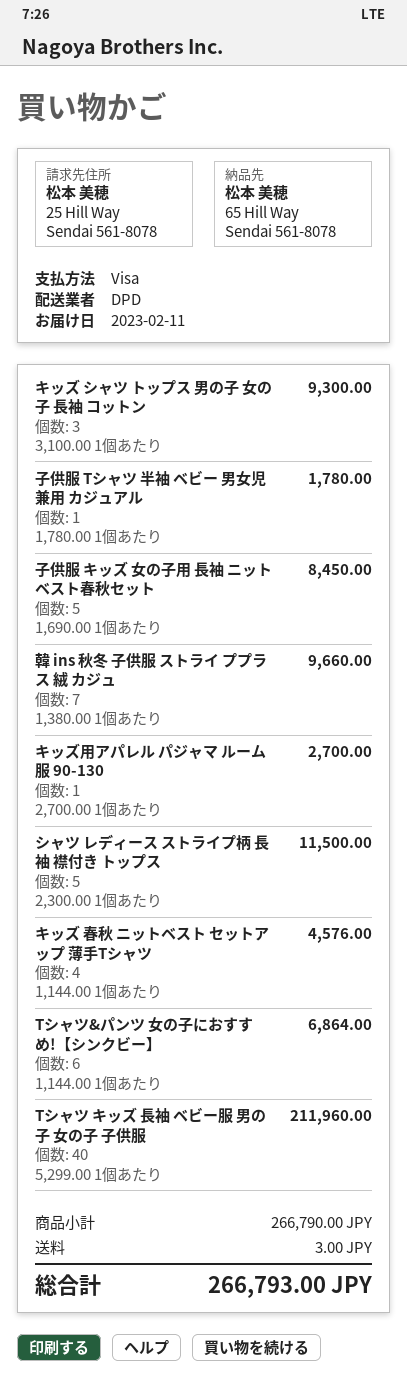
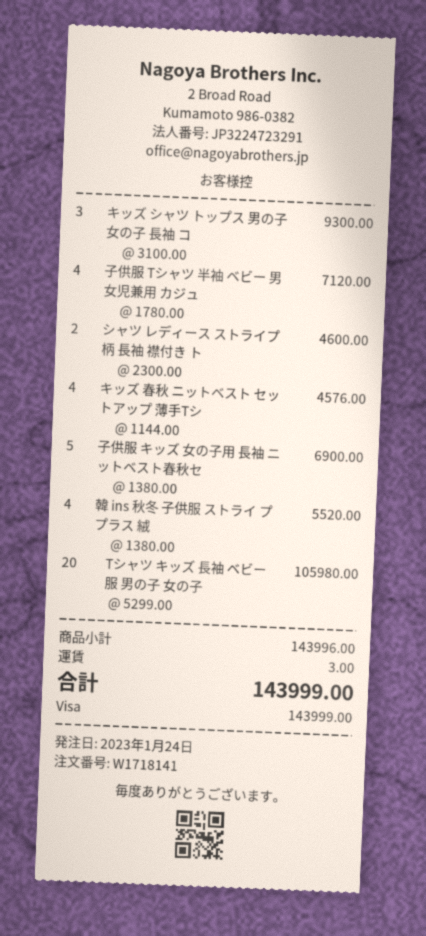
子供服 Tシャツ 半袖 ベビー 男女児兼用 カジュアル: 1 x 1780.00 = 1780.00 -> 4 x 1780.00 = 7120.00
子供服 キッズ 女の子用 長袖 ニットベスト春秋セット: 5 x 1690.00 = 8450.00 -> 5 x 1380.00 = 6900.00
韓 ins 秋冬 子供服 ストライ ププラス 絨 カジュ: 7 x 1380.00 = 9660.00 -> 4 x 1380.00 = 5520.00
キッズ用アパレル パジャマ ルーム服 90-130: 1 x 2700.00 = 2700.00 -> none
シャツ レディース ストライプ柄 長袖 襟付き トップス: 5 x 2300.00 = 11500.00 -> 2 x 2300.00 = 4600.00
Tシャツ&パンツ 女の子におすすめ!【シンクビー】: 6 x 1144.00 = 6864.00 -> none
Tシャツ キッズ 長袖 ベビー服 男の子 女の子 子供服: 40 x 5299.00 = 211960.00 -> 20 x 5299.00 = 105980.00
subtotal: 266790.00 -> 143996.00
total: 266793.00 -> 143999.00

